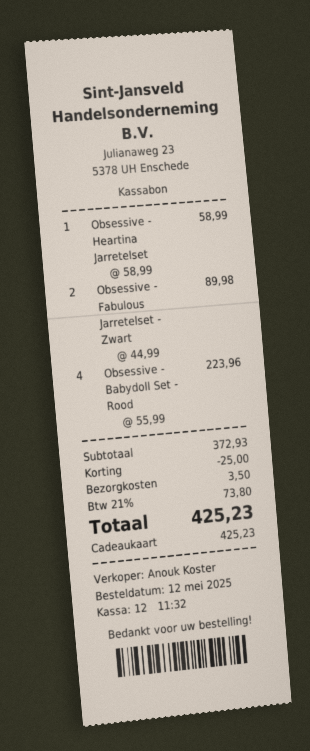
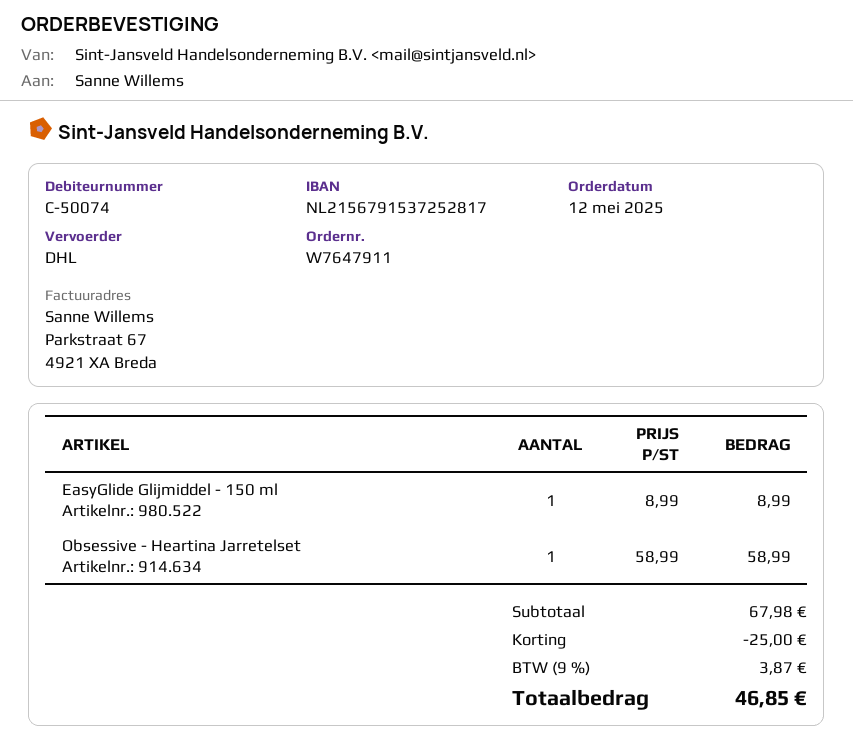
Obsessive - Fabulous Jarretelset - Zwart: 2 x 44.99 = 89.98 -> none
Obsessive - Babydoll Set - Rood: 4 x 55.99 = 223.96 -> none
EasyGlide Glijmiddel - 150 ml: none -> 1 x 8.99 = 8.99
subtotal: 372.93 -> 67.98
shipping: 3.50 -> none
tax: 21% = 73.80 -> 9% = 3.87
total: 425.23 -> 46.85

